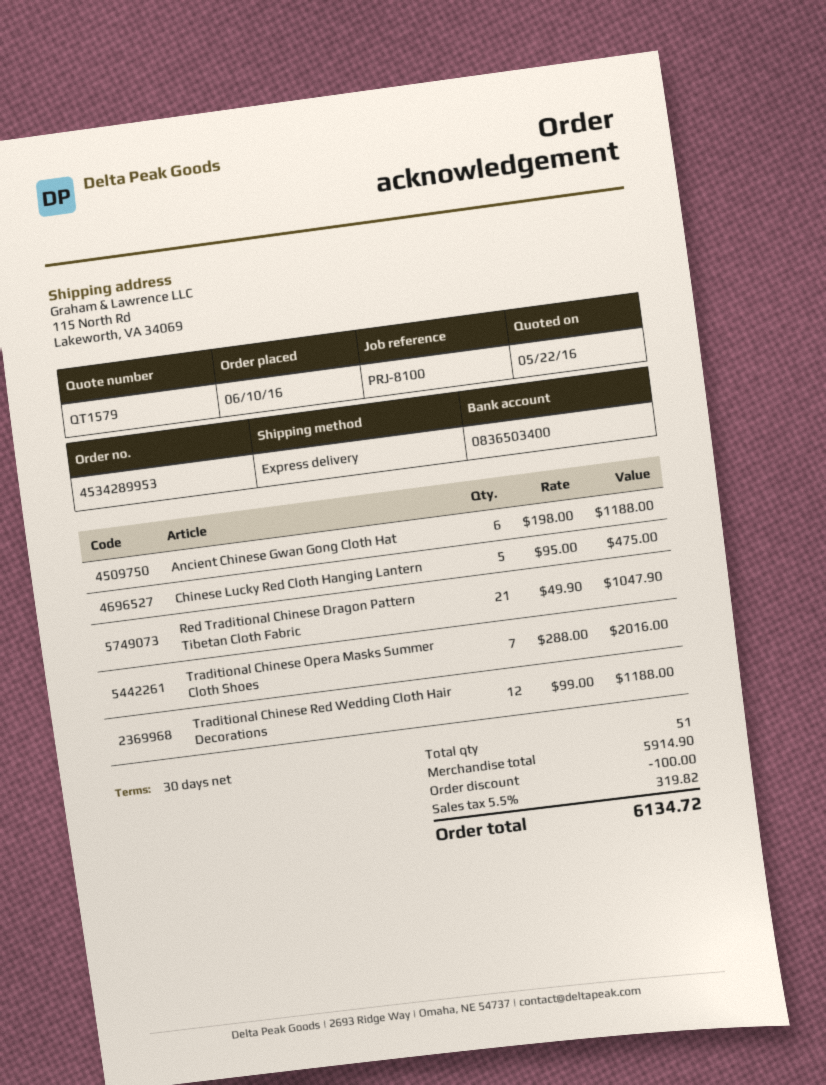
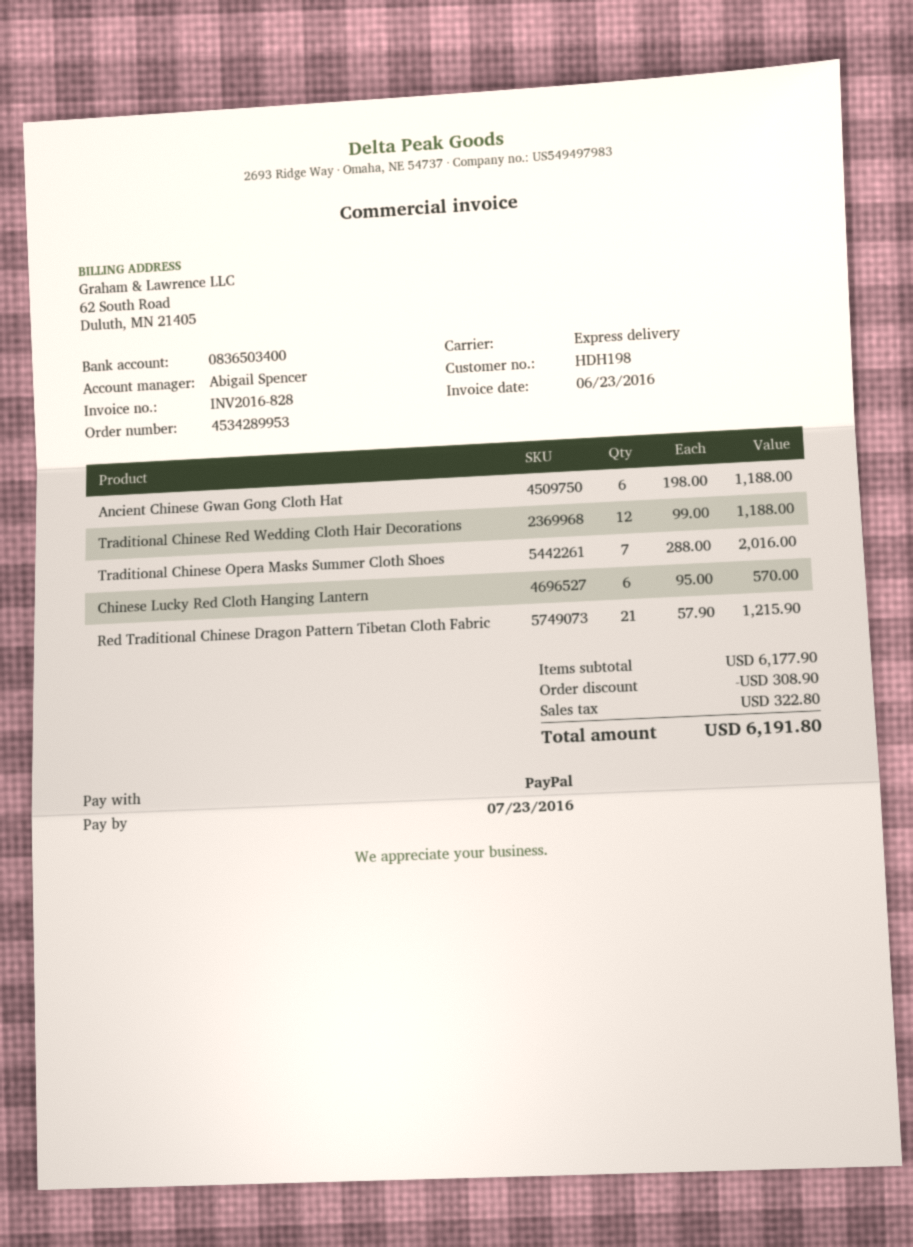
Chinese Lucky Red Cloth Hanging Lantern: 5 x 95.00 = 475.00 -> 6 x 95.00 = 570.00
Red Traditional Chinese Dragon Pattern Tibetan Cloth Fabric: 21 x 49.90 = 1047.90 -> 21 x 57.90 = 1215.90
subtotal: 5914.90 -> 6177.90
discount: 100.00 -> 308.90
tax: 319.82 -> 322.80
total: 6134.72 -> 6191.80

